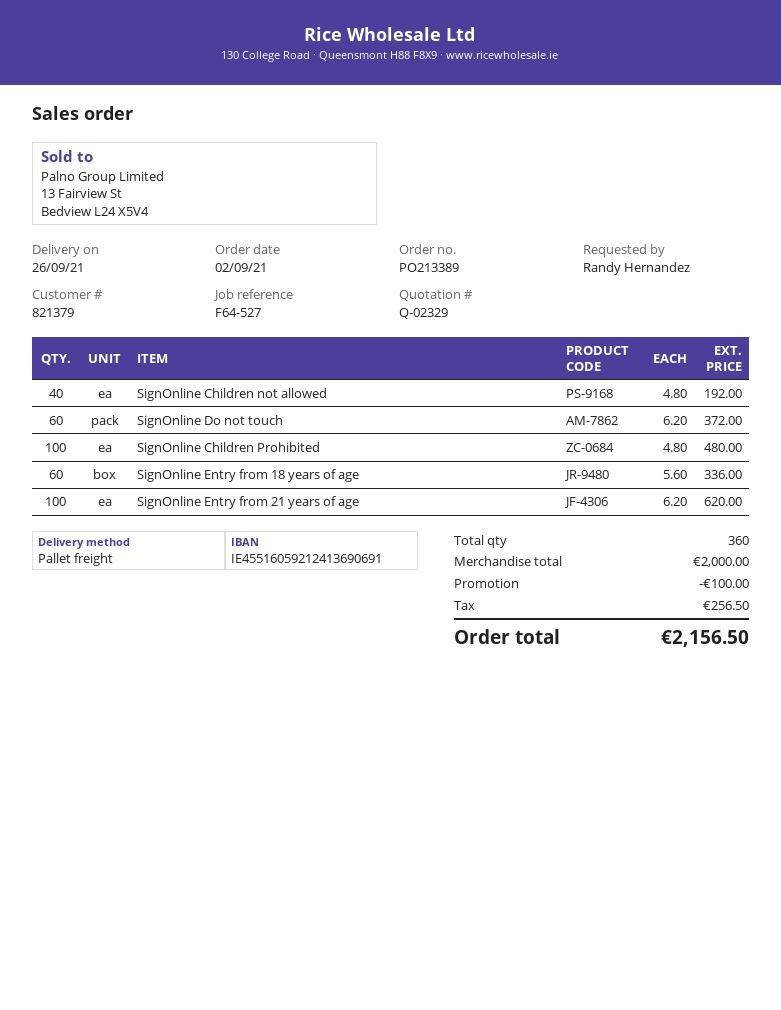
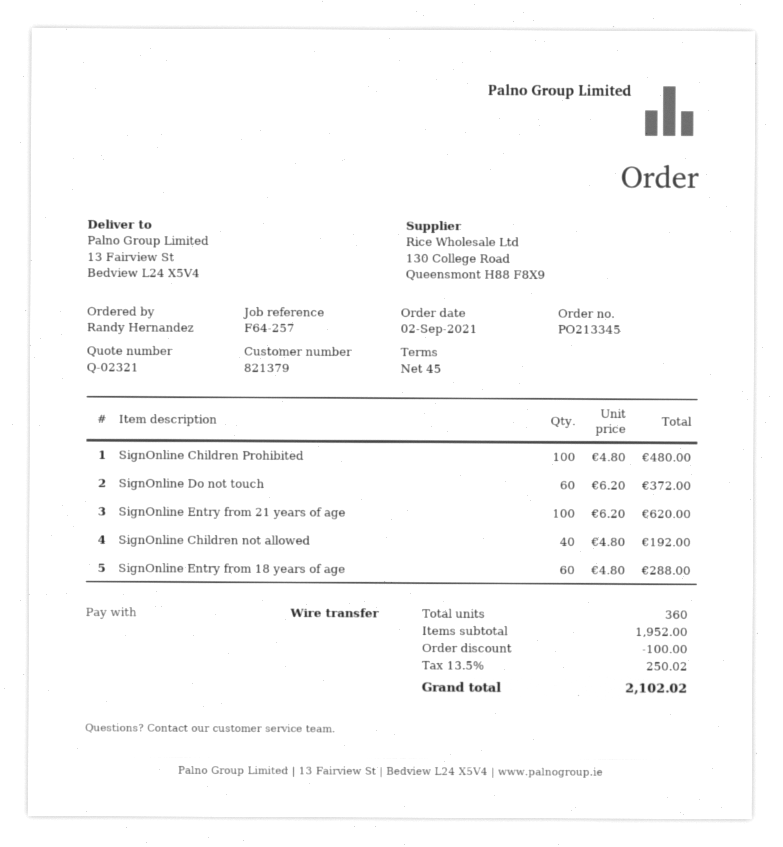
quote number: Q-02329 -> Q-02321
order number: PO213389 -> PO213345
reference: F64-527 -> F64-257
SignOnline Entry from 18 years of age: 60 x 5.60 = 336.00 -> 60 x 4.80 = 288.00
subtotal: 2000.00 -> 1952.00
tax: 256.50 -> 250.02
total: 2156.50 -> 2102.02

